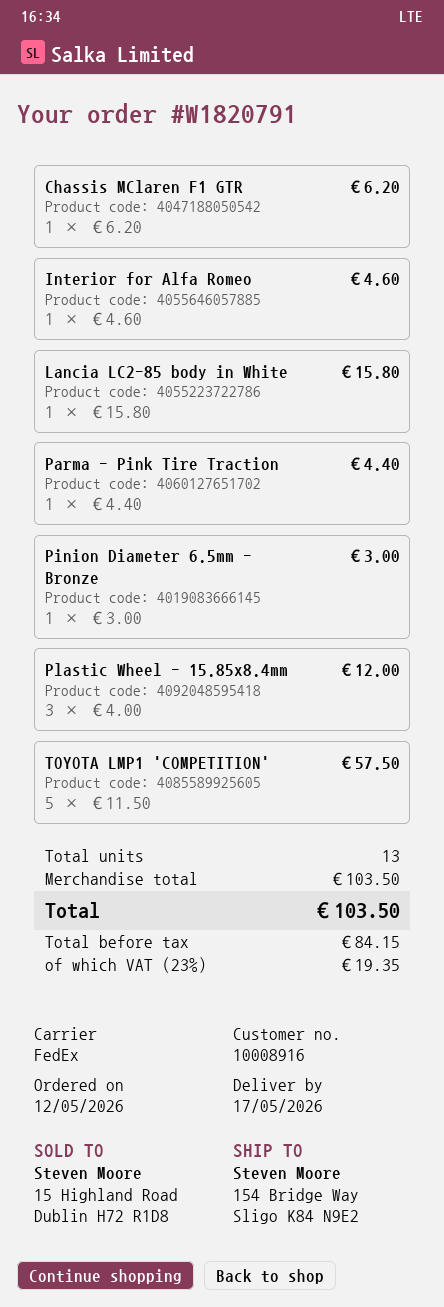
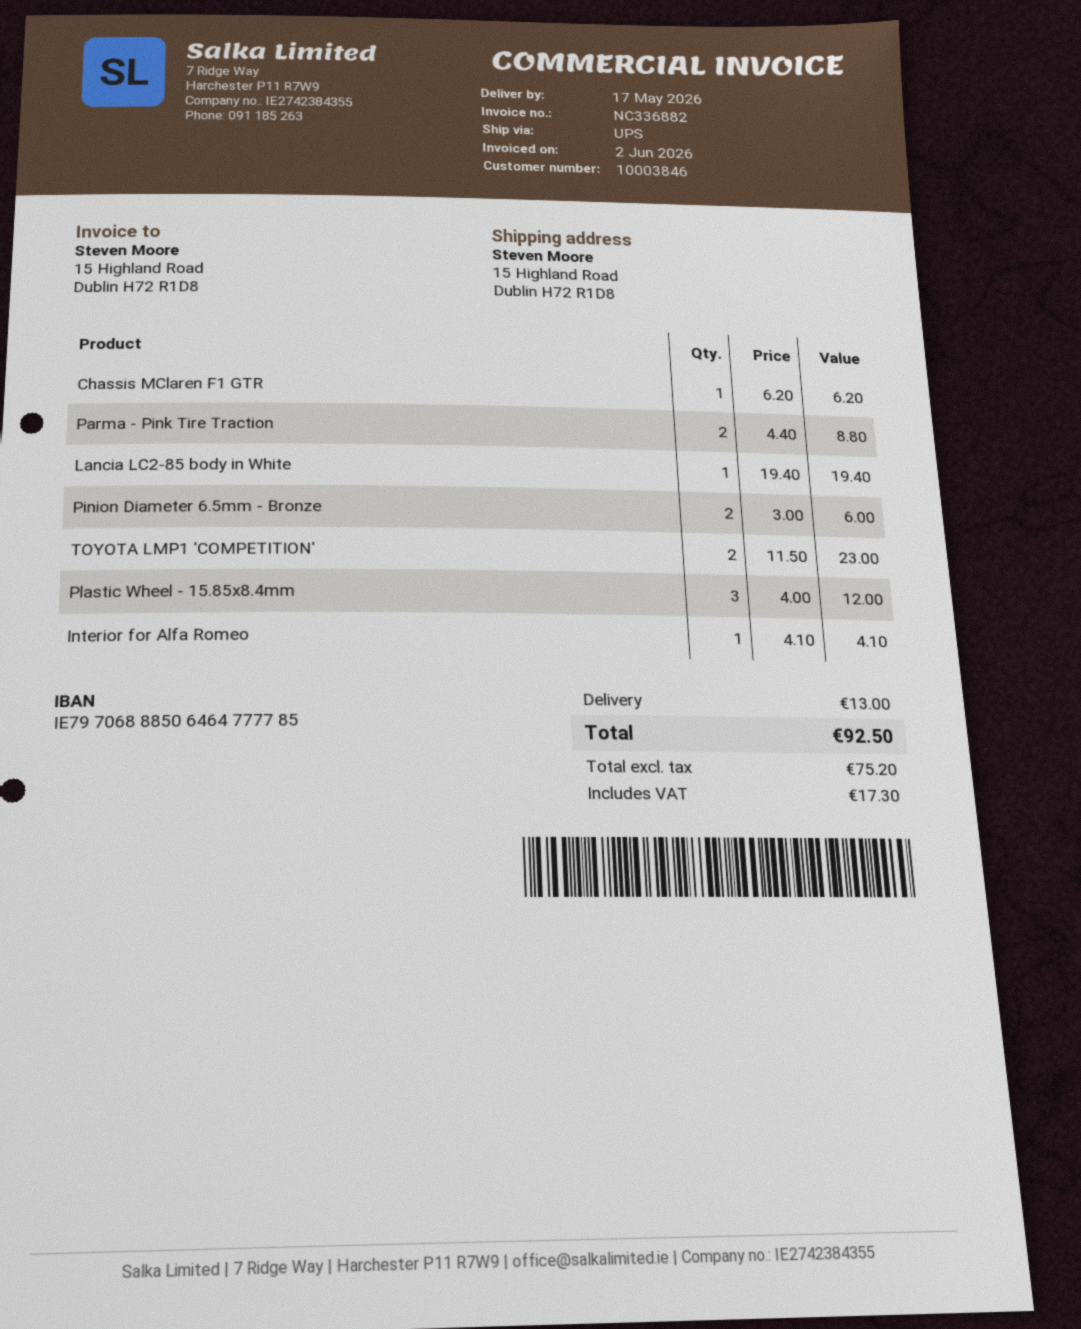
customer number: 10008916 -> 10003846
shipping method: FedEx -> UPS
ship to: 154 Bridge Way, Sligo K84 N9E2 -> 15 Highland Road, Dublin H72 R1D8
Interior for Alfa Romeo: 1 x 4.60 = 4.60 -> 1 x 4.10 = 4.10
Lancia LC2-85 body in White: 1 x 15.80 = 15.80 -> 1 x 19.40 = 19.40
Parma - Pink Tire Traction: 1 x 4.40 = 4.40 -> 2 x 4.40 = 8.80
Pinion Diameter 6.5mm - Bronze: 1 x 3.00 = 3.00 -> 2 x 3.00 = 6.00
TOYOTA LMP1 'COMPETITION': 5 x 11.50 = 57.50 -> 2 x 11.50 = 23.00
shipping: none -> 13.00
net: 84.15 -> 75.20
tax: 19.35 -> 17.30
total: 103.50 -> 92.50

